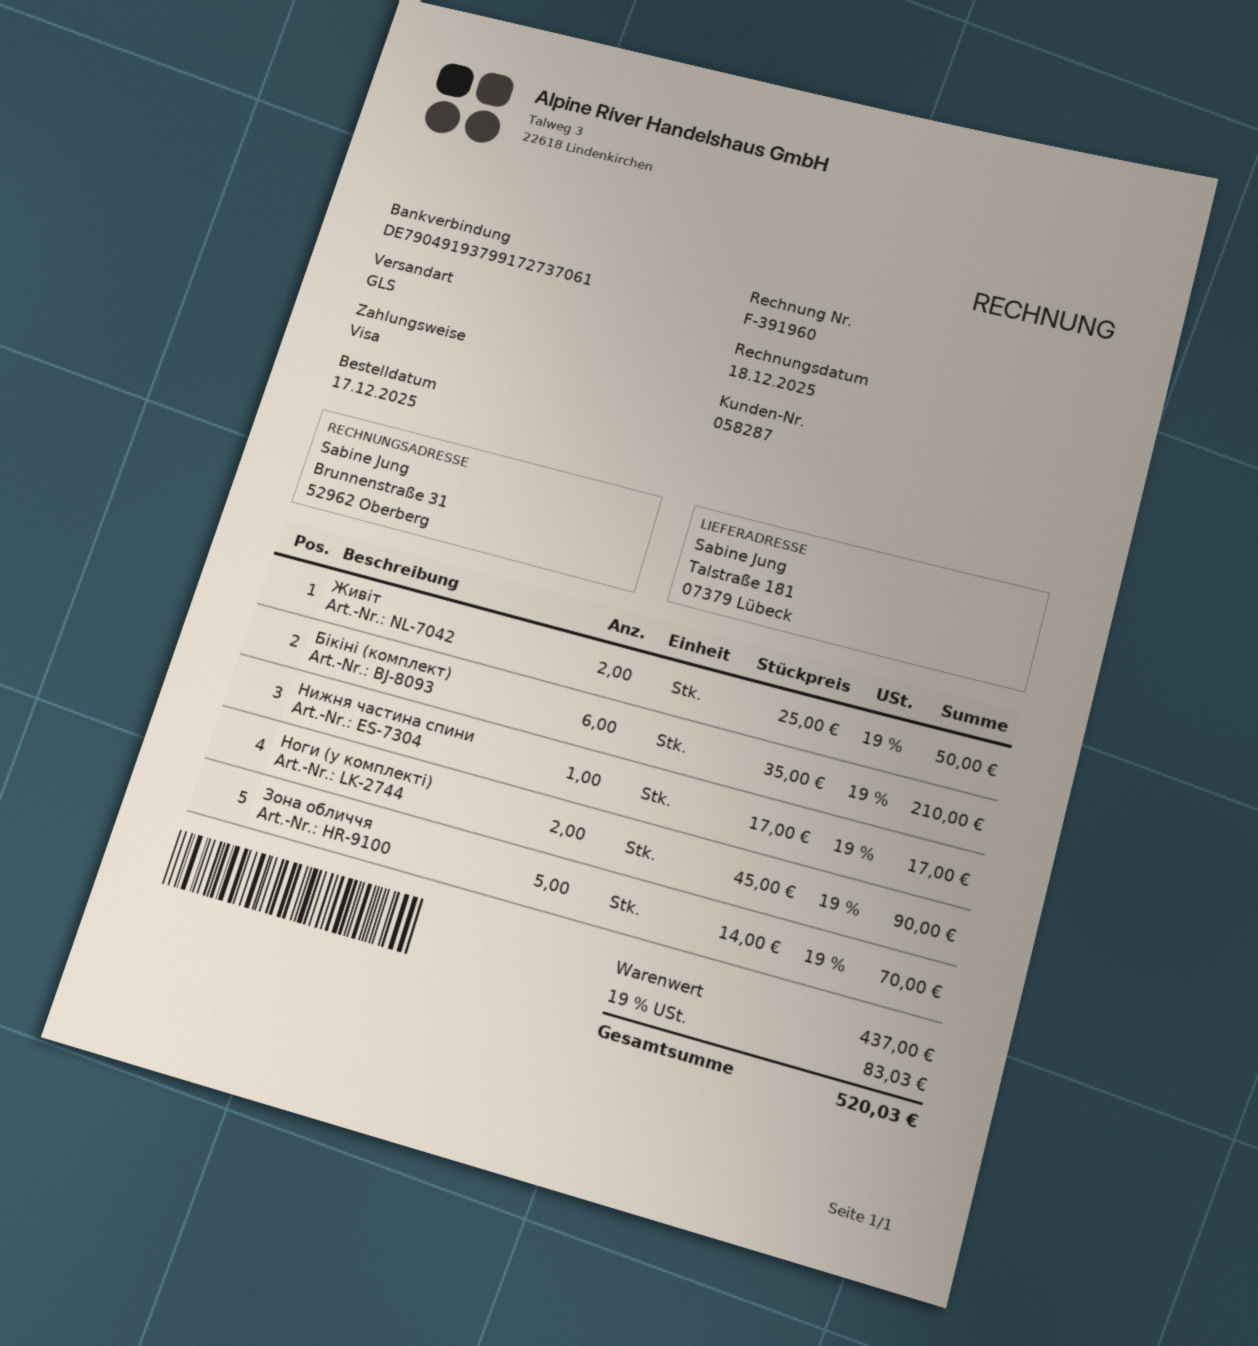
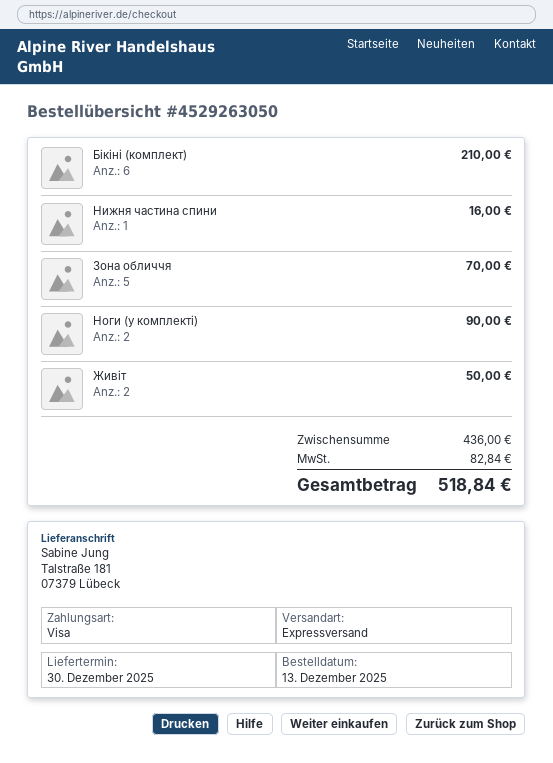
order date: 2025-12-17 -> 2025-12-13
shipping method: GLS -> express
Нижня частина спини: 1 for 17.00 -> 1 for 16.00
subtotal: 437.00 -> 436.00
tax: 83.03 -> 82.84
total: 520.03 -> 518.84

